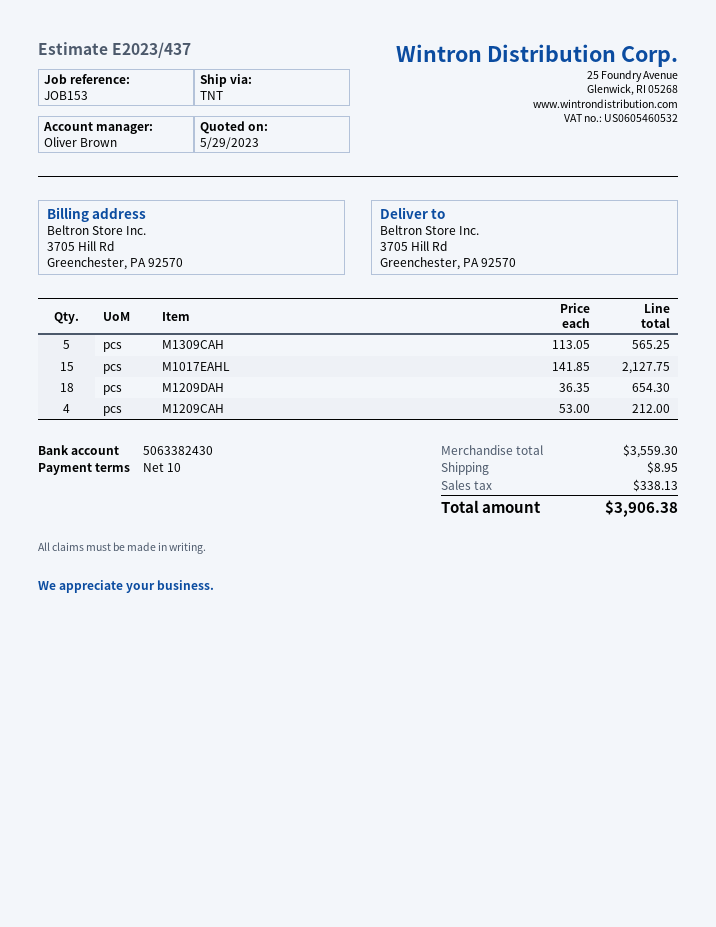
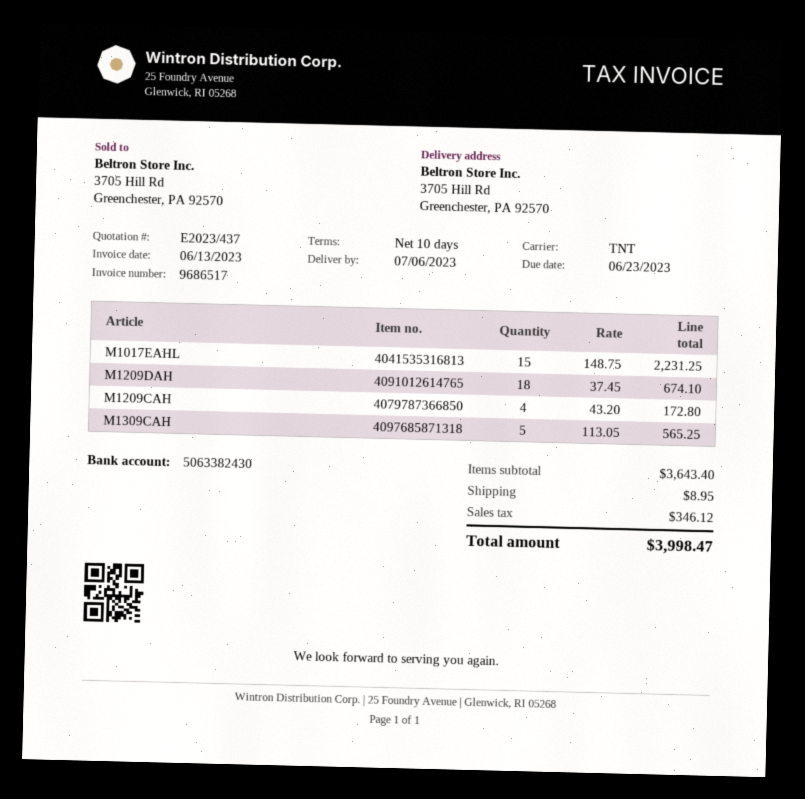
M1017EAHL: 15 x 141.85 = 2127.75 -> 15 x 148.75 = 2231.25
M1209DAH: 18 x 36.35 = 654.30 -> 18 x 37.45 = 674.10
M1209CAH: 4 x 53.00 = 212.00 -> 4 x 43.20 = 172.80
subtotal: 3559.30 -> 3643.40
tax: 338.13 -> 346.12
total: 3906.38 -> 3998.47

